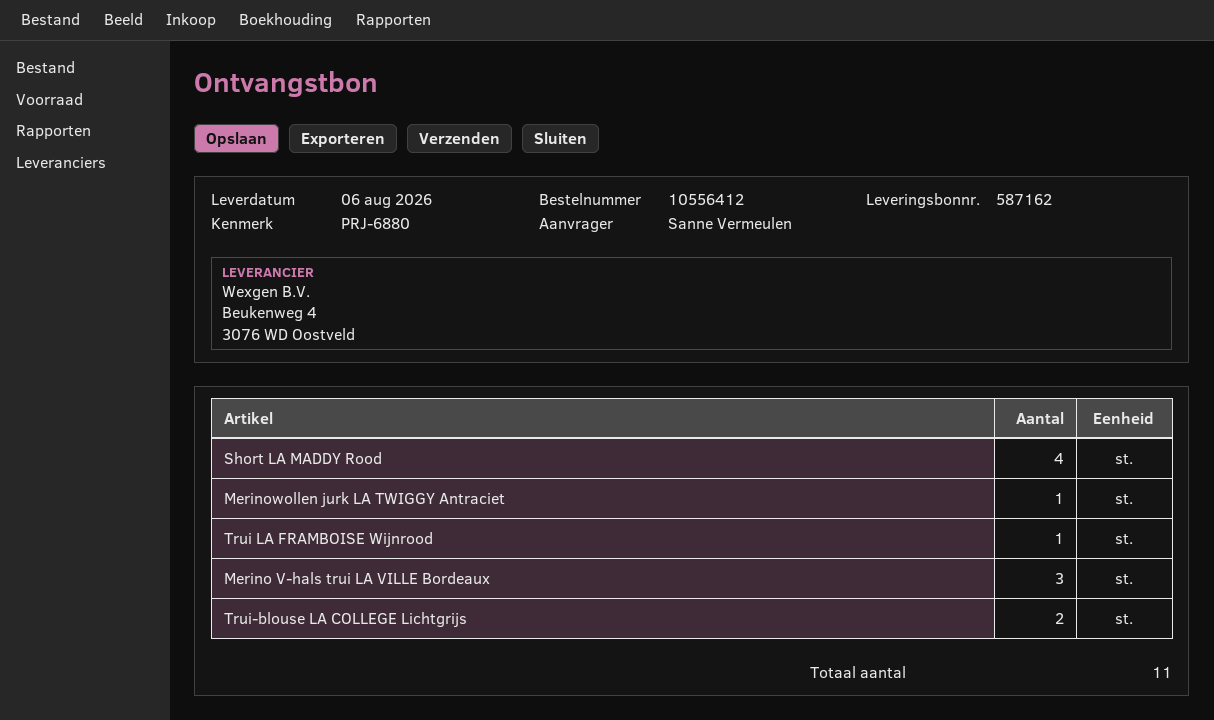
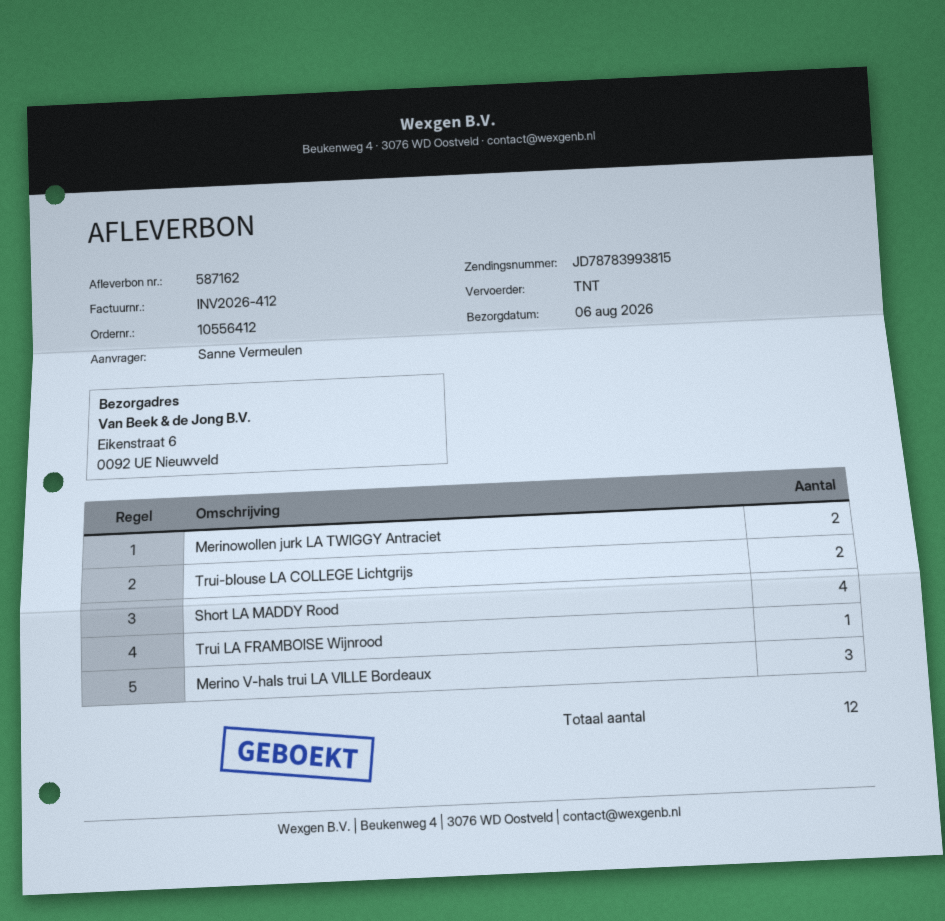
Merinowollen jurk LA TWIGGY Antraciet: 1 -> 2
total quantity: 11 -> 12

